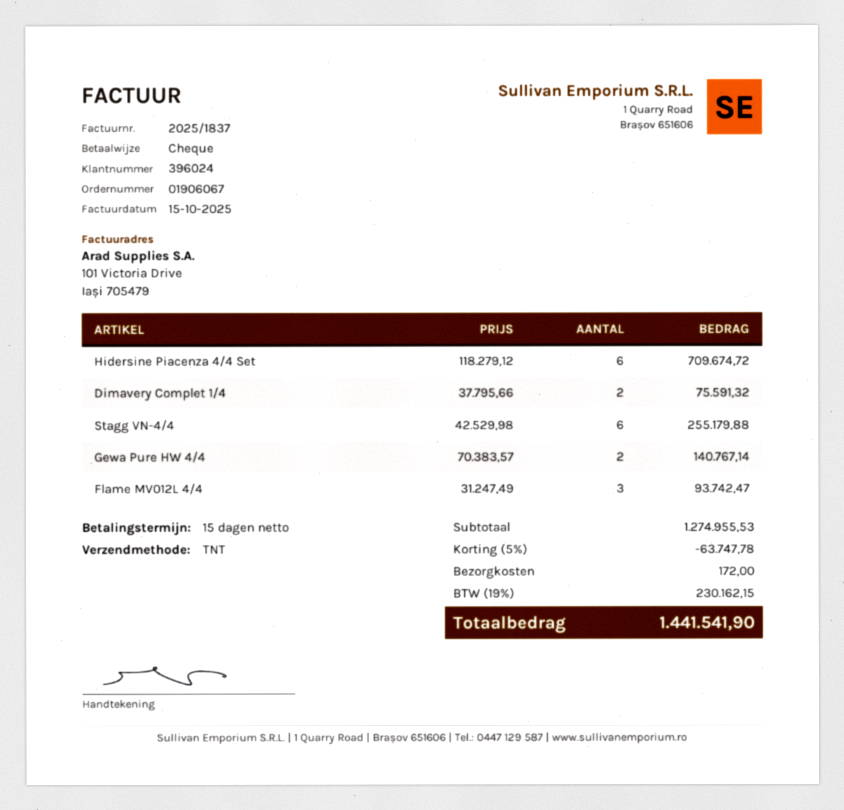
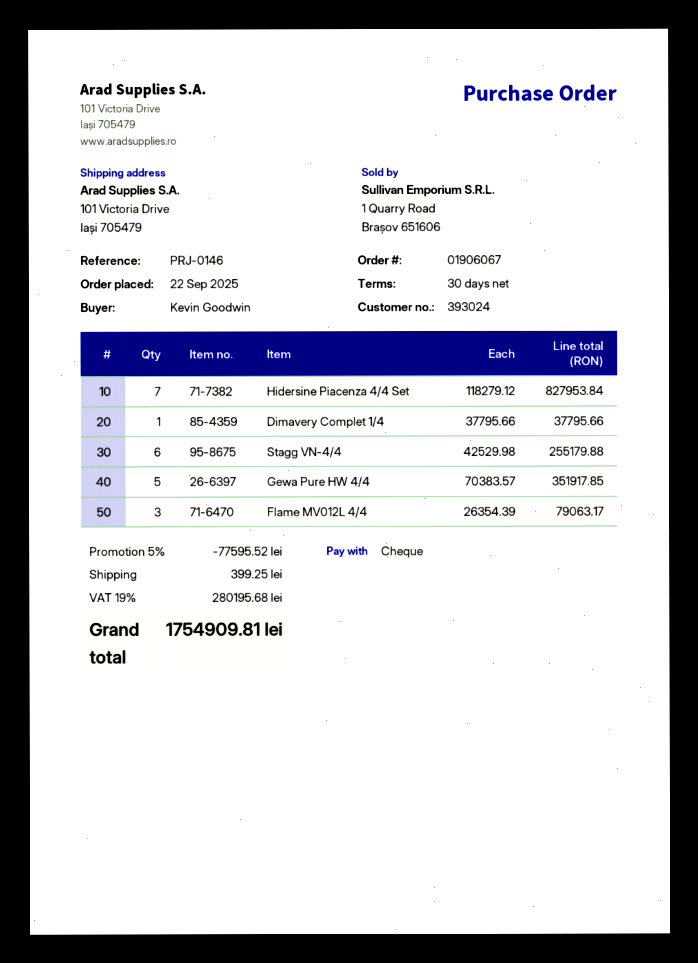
payment terms: 15 days -> 30 days
customer number: 396024 -> 393024
Hidersine Piacenza 4/4 Set: 6 x 118279.12 = 709674.72 -> 7 x 118279.12 = 827953.84
Dimavery Complet 1/4: 2 x 37795.66 = 75591.32 -> 1 x 37795.66 = 37795.66
Gewa Pure HW 4/4: 2 x 70383.57 = 140767.14 -> 5 x 70383.57 = 351917.85
Flame MV012L 4/4: 3 x 31247.49 = 93742.47 -> 3 x 26354.39 = 79063.17
discount: 5% = 63747.78 -> 5% = 77595.52
shipping: 172.00 -> 399.25
tax: 19% = 230162.15 -> 19% = 280195.68
total: 1441541.90 -> 1754909.81

